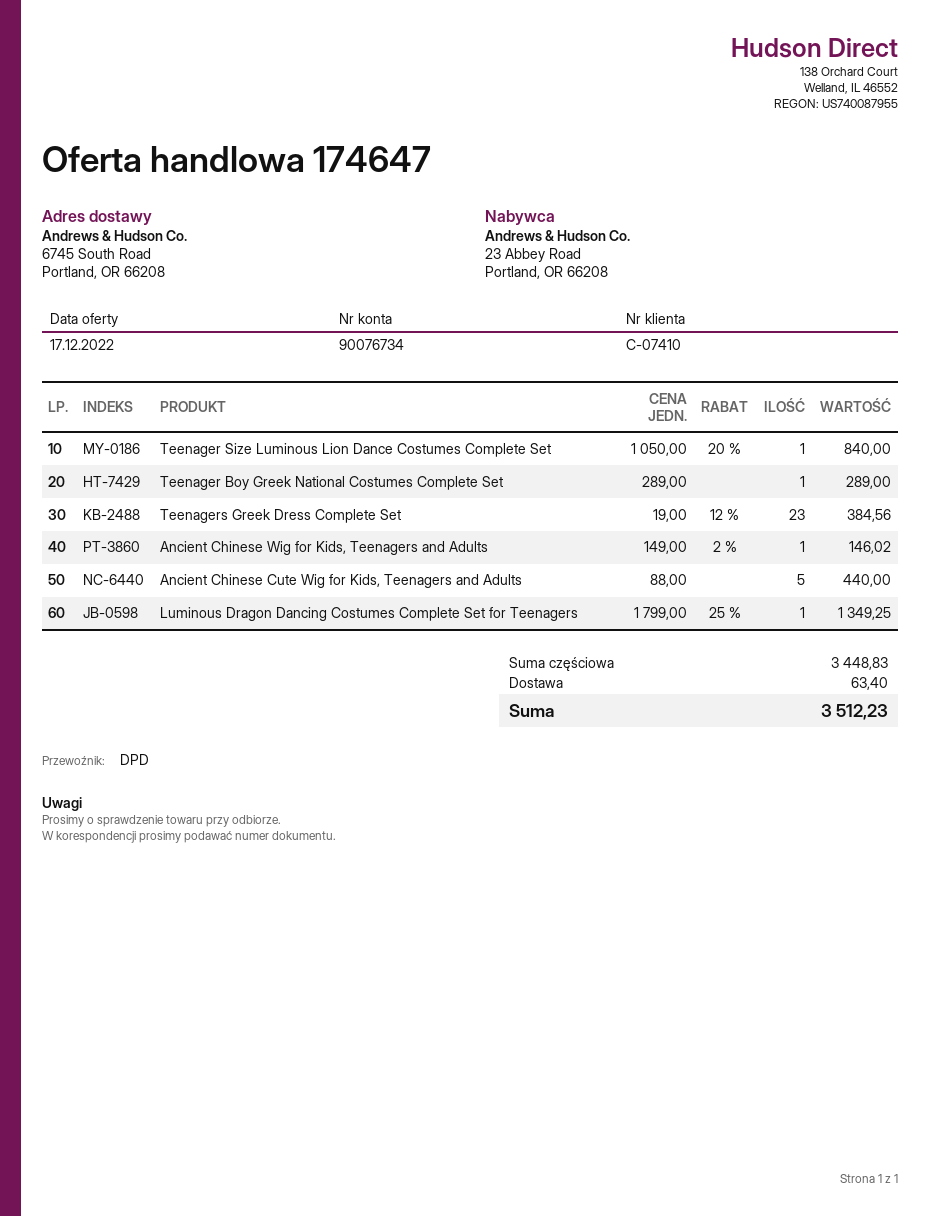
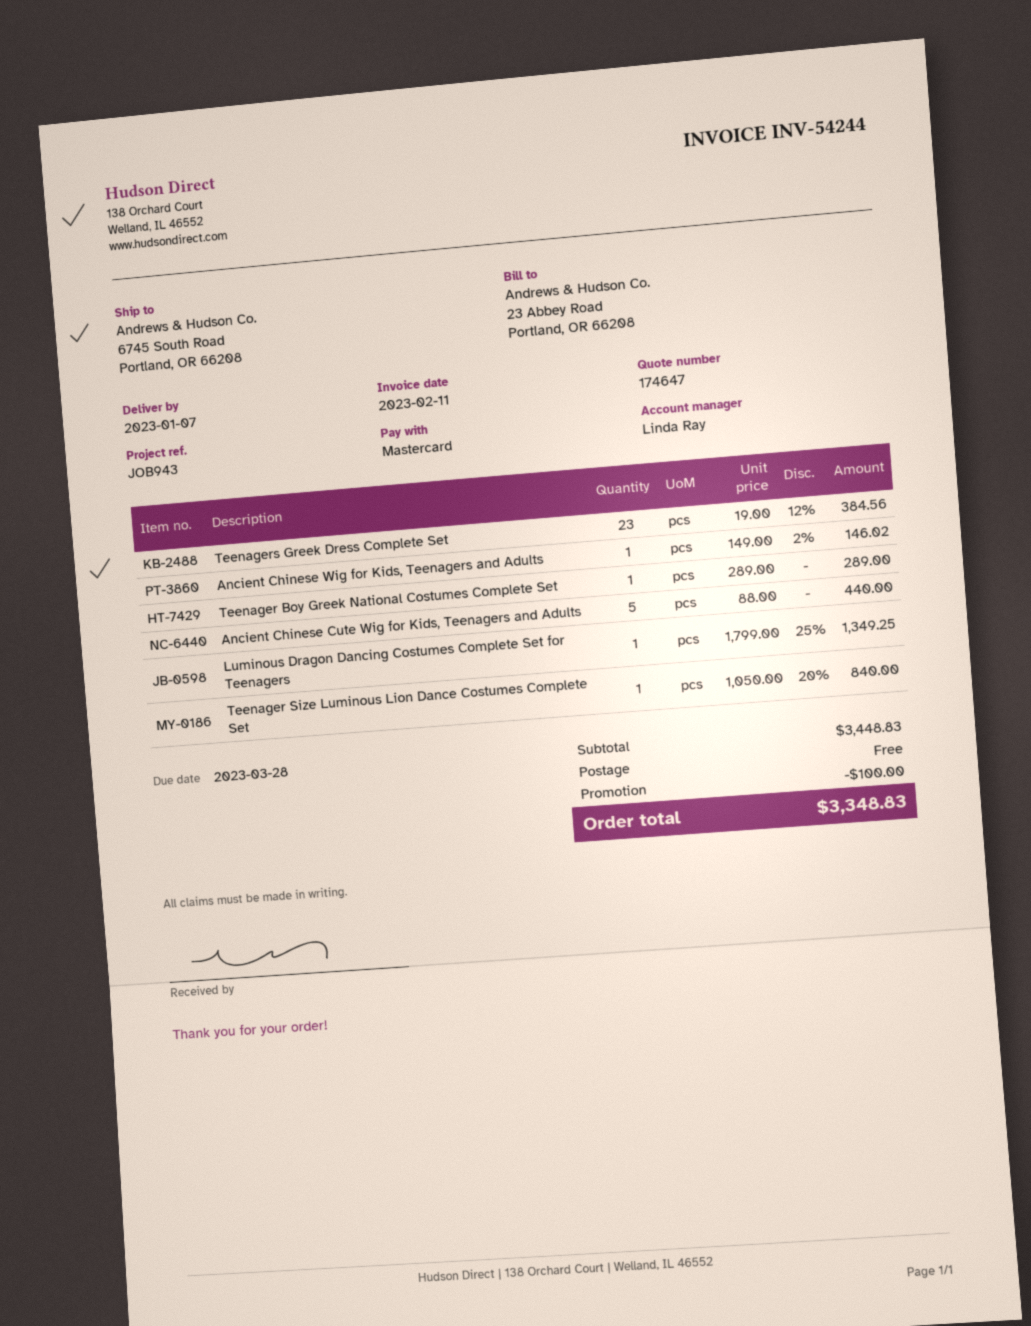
discount: none -> 100.00
shipping: 63.40 -> 0.00
total: 3512.23 -> 3348.83

